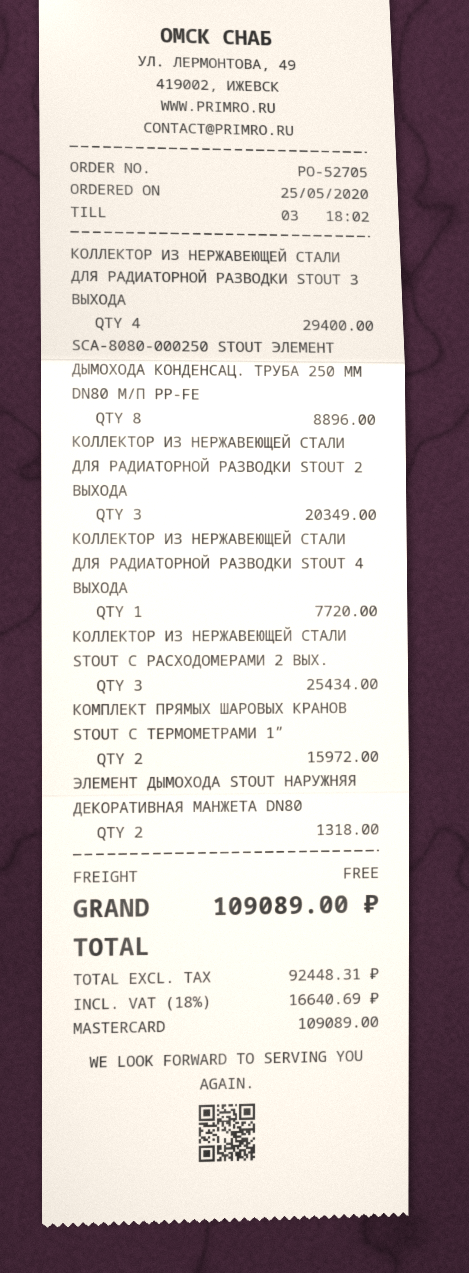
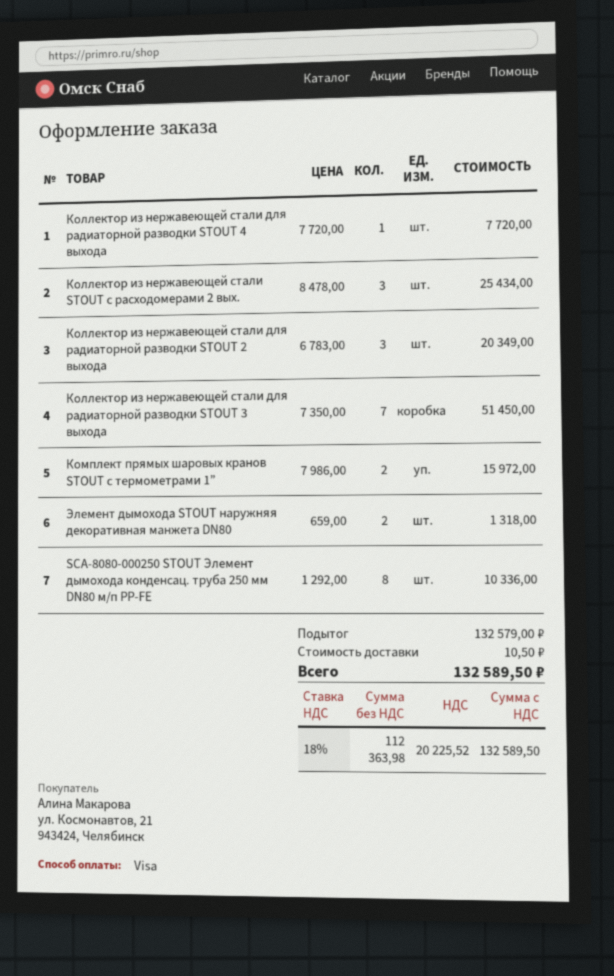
payment method: Mastercard -> Visa
КОЛЛЕКТОР ИЗ НЕРЖАВЕЮЩЕЙ СТАЛИ ДЛЯ РАДИАТОРНОЙ РАЗВОДКИ STOUT 3 ВЫХОДА: 4 for 29400.00 -> 7 for 51450.00
SCA-8080-000250 STOUT ЭЛЕМЕНТ ДЫМОХОДА КОНДЕНСАЦ. ТРУБА 250 ММ DN80 М/П PP-FE: 8 for 8896.00 -> 8 for 10336.00
shipping: 0.00 -> 10.50
net: 92448.31 -> 112363.98
tax: 18% = 16640.69 -> 18% = 20225.52
total: 109089.00 -> 132589.50

